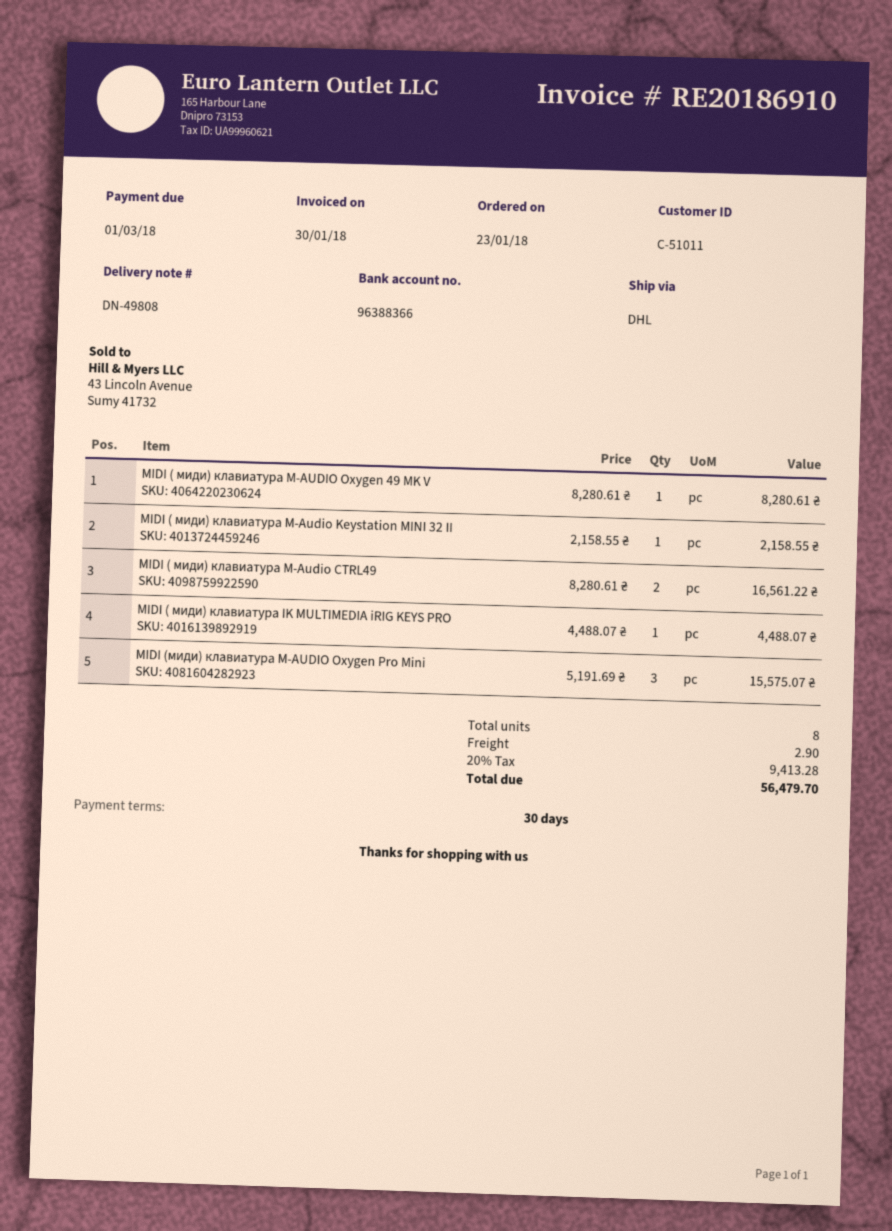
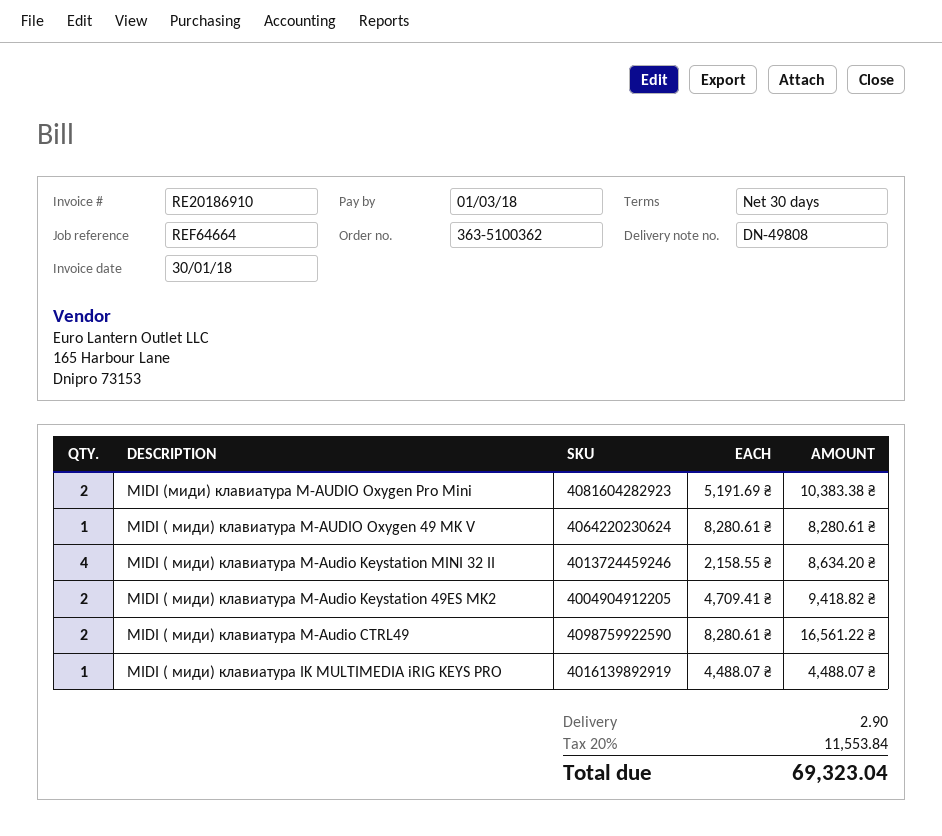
MIDI ( миди) клавиатура M-Audio Keystation MINI 32 II: 1 x 2158.55 = 2158.55 -> 4 x 2158.55 = 8634.20
MIDI (миди) клавиатура M-AUDIO Oxygen Pro Mini: 3 x 5191.69 = 15575.07 -> 2 x 5191.69 = 10383.38
MIDI ( миди) клавиатура M-Audio Keystation 49ES MK2: none -> 2 x 4709.41 = 9418.82
tax: 20% = 9413.28 -> 20% = 11553.84
total: 56479.70 -> 69323.04

